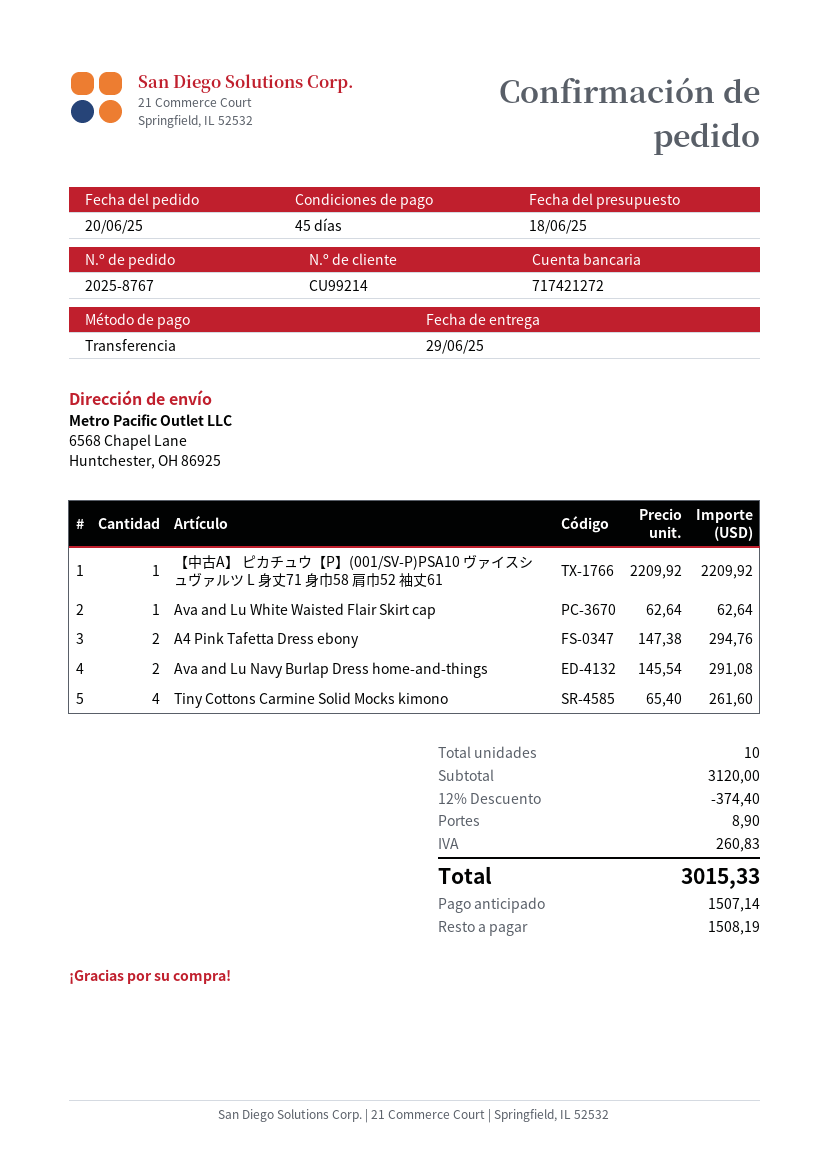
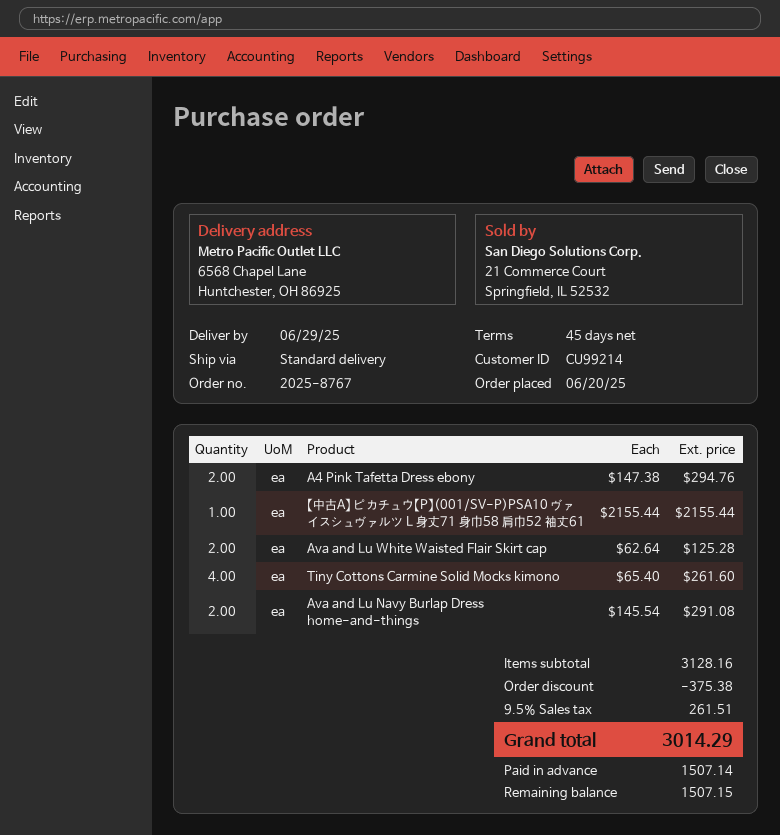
【中古A】 ピカチュウ【P】(001/SV-P)PSA10 ヴァイスシュヴァルツ L 身丈71 身巾58 肩巾52 袖丈61: 1 x 2209.92 = 2209.92 -> 1 x 2155.44 = 2155.44
Ava and Lu White Waisted Flair Skirt cap: 1 x 62.64 = 62.64 -> 2 x 62.64 = 125.28
subtotal: 3120.00 -> 3128.16
discount: 374.40 -> 375.38
shipping: 8.90 -> none
tax: 260.83 -> 261.51
total: 3015.33 -> 3014.29
balance: 1508.19 -> 1507.15

